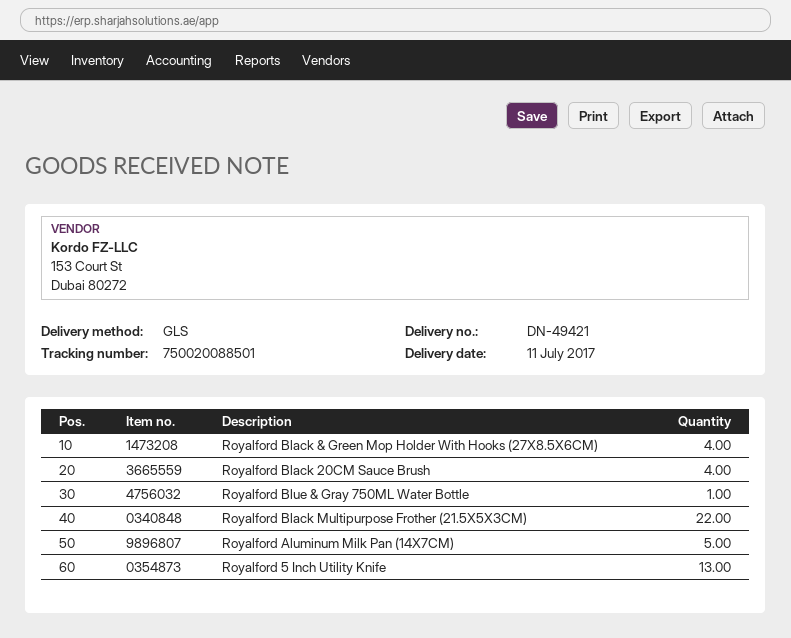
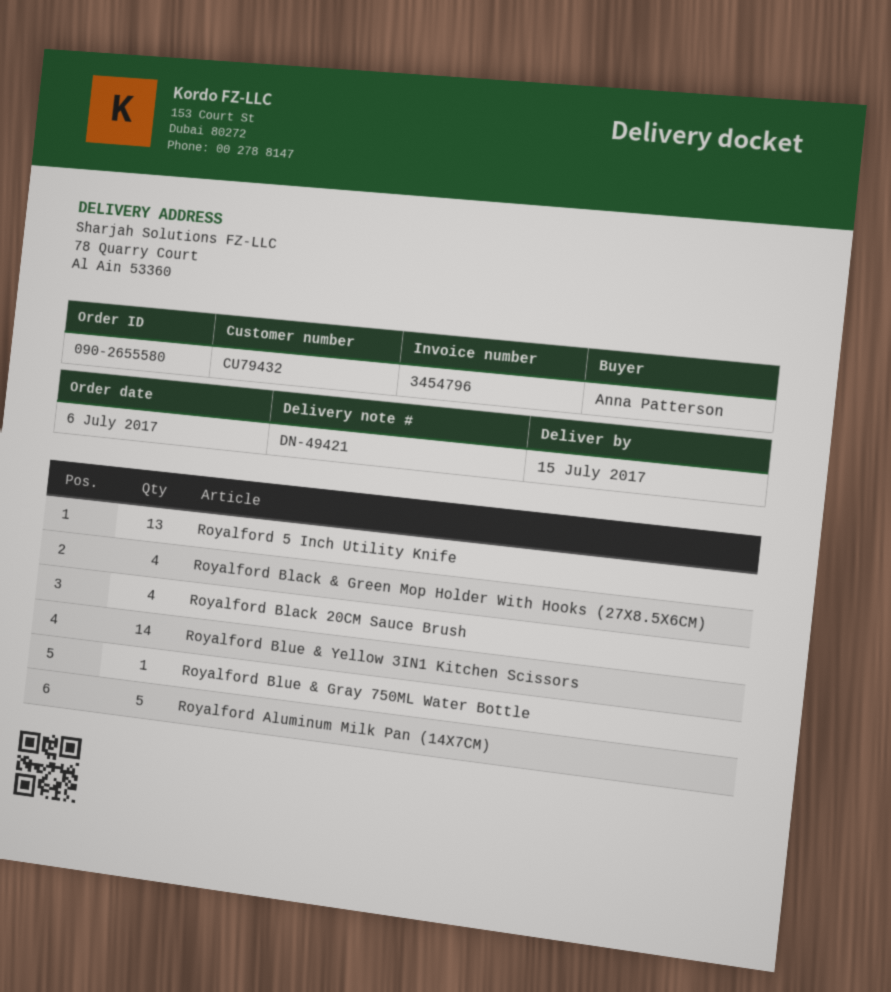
delivery date: 2017-07-11 -> 2017-07-15
Royalford Black Multipurpose Frother (21.5X5X3CM): 22 -> none
Royalford Blue & Yellow 3IN1 Kitchen Scissors: none -> 14

